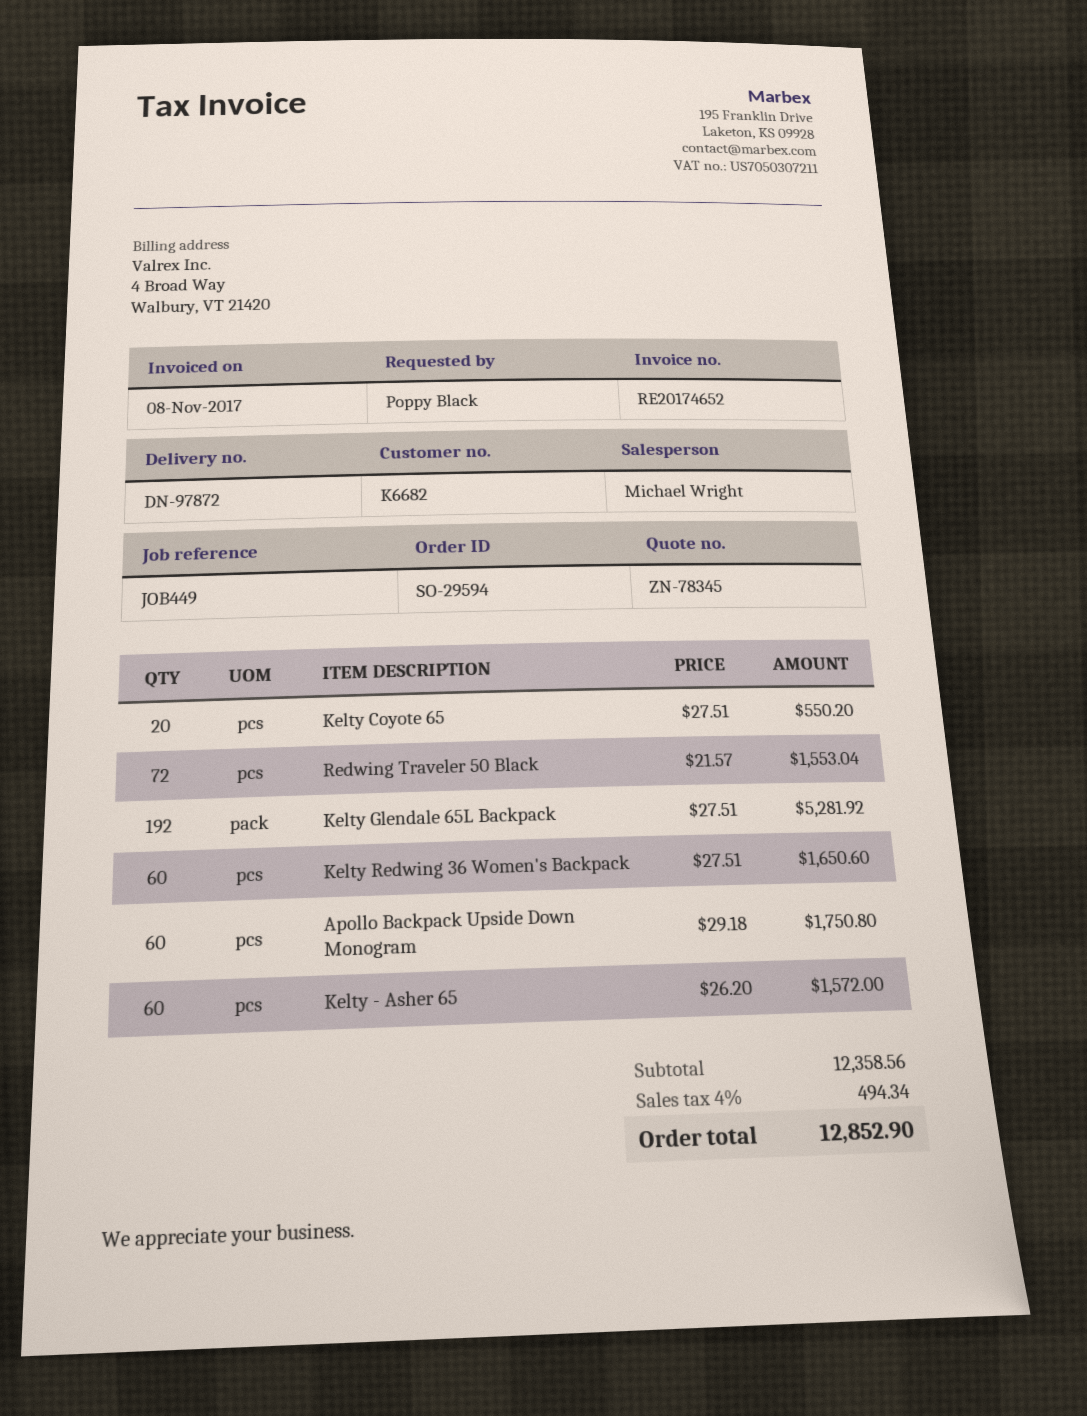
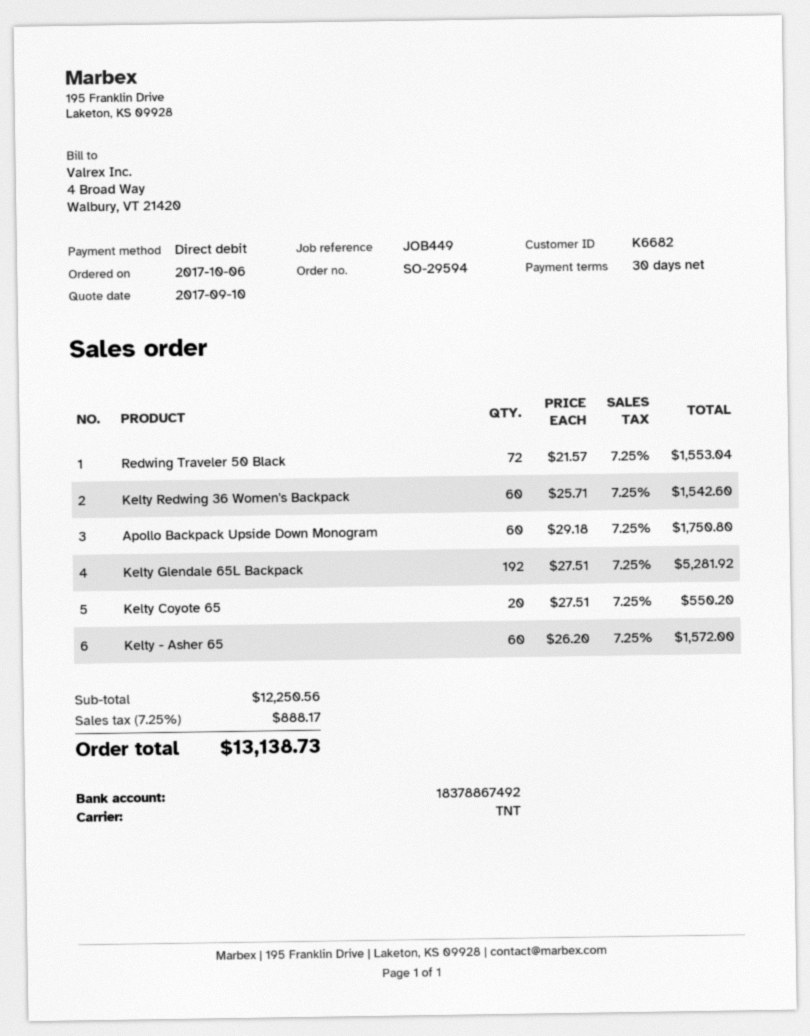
Kelty Redwing 36 Women's Backpack: 60 x 27.51 = 1650.60 -> 60 x 25.71 = 1542.60
subtotal: 12358.56 -> 12250.56
tax: 4% = 494.34 -> 7.25% = 888.17
total: 12852.90 -> 13138.73

